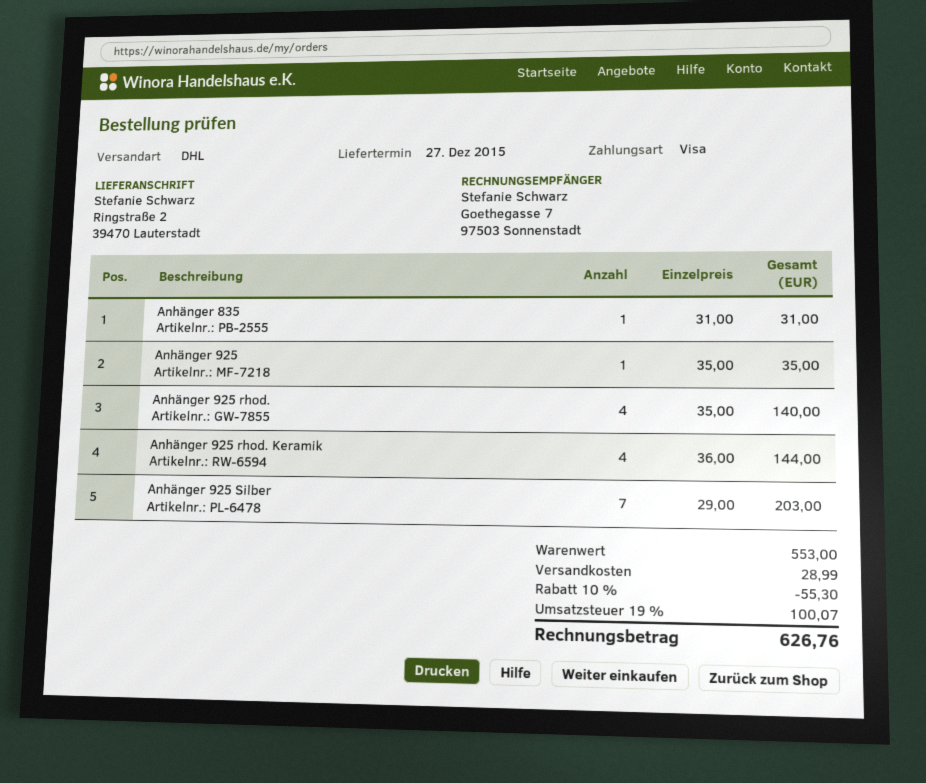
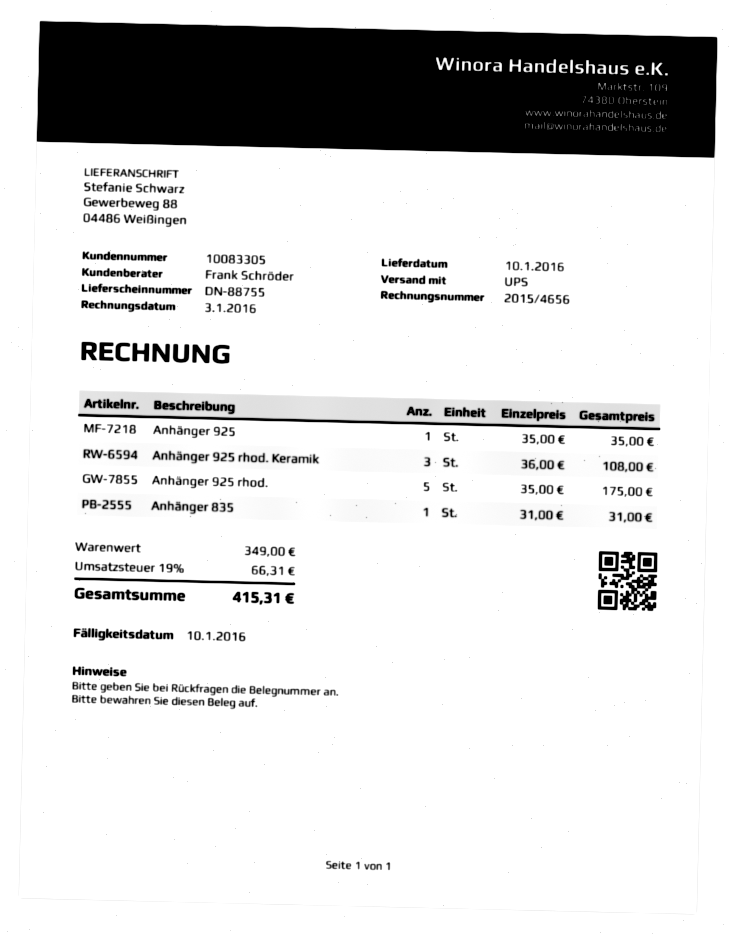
delivery date: 2015-12-27 -> 2016-01-10
shipping method: DHL -> UPS
ship to: Ringstraße 2, 39470 Lauterstadt -> Gewerbeweg 88, 04486 Weißingen
Anhänger 925 rhod.: 4 x 35.00 = 140.00 -> 5 x 35.00 = 175.00
Anhänger 925 rhod. Keramik: 4 x 36.00 = 144.00 -> 3 x 36.00 = 108.00
Anhänger 925 Silber: 7 x 29.00 = 203.00 -> none
subtotal: 553.00 -> 349.00
discount: 10% = 55.30 -> none
shipping: 28.99 -> none
tax: 19% = 100.07 -> 19% = 66.31
total: 626.76 -> 415.31

